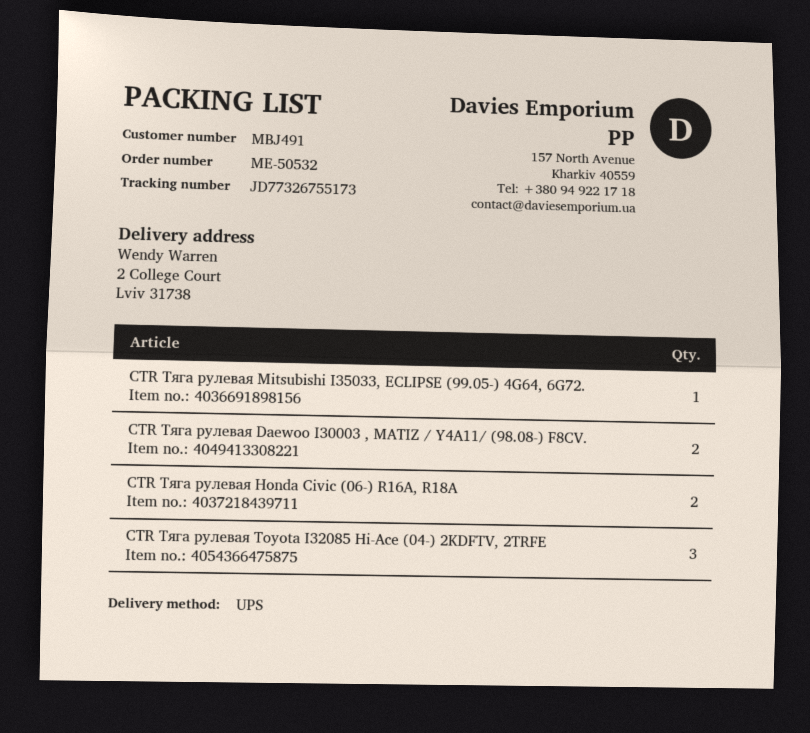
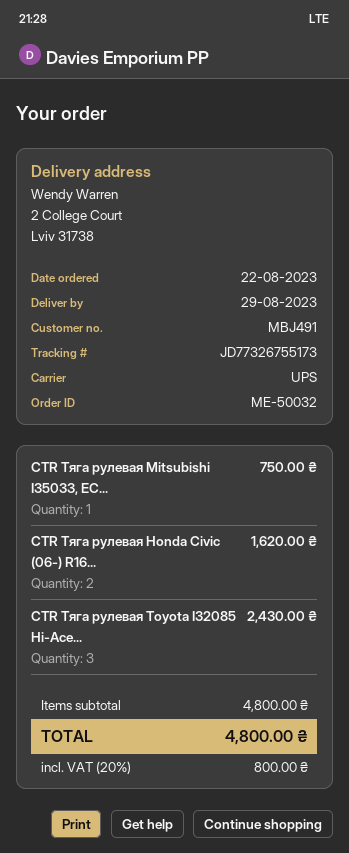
order number: ME-50532 -> ME-50032
CTR Тяга рулевая Daewoo I30003 , MATIZ / Y4A11/ (98.08-) F8CV.: 2 -> none

